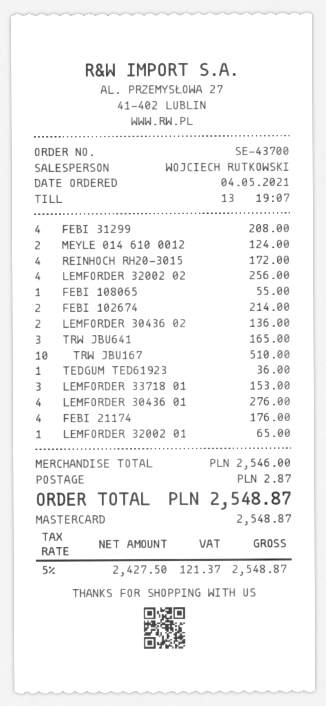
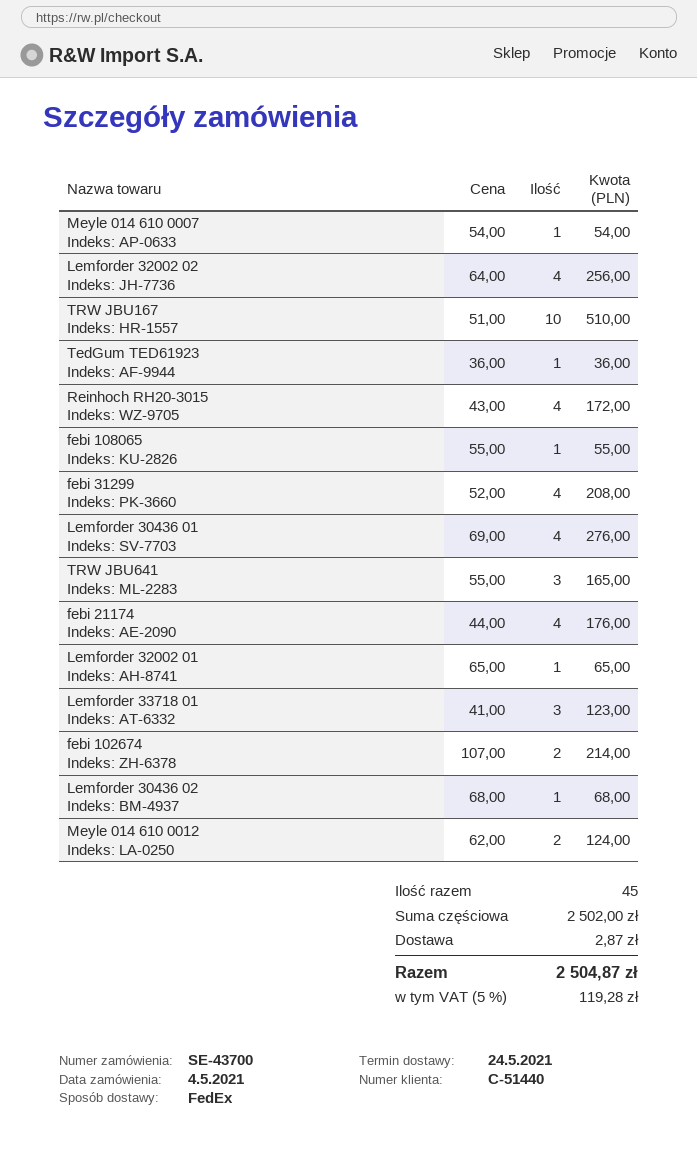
LEMFORDER 30436 02: 2 for 136.00 -> 1 for 68.00
LEMFORDER 33718 01: 3 for 153.00 -> 3 for 123.00
Meyle 014 610 0007: none -> 1 for 54.00
subtotal: 2546.00 -> 2502.00
tax: 5% = 121.37 -> 5% = 119.28
total: 2548.87 -> 2504.87

